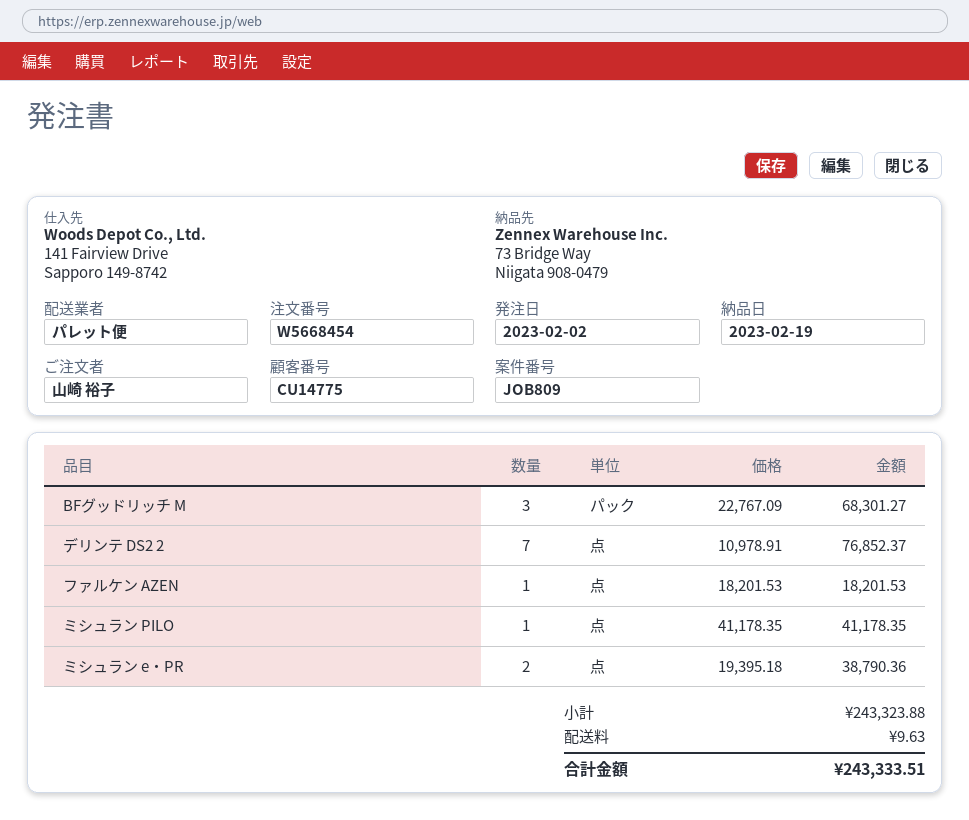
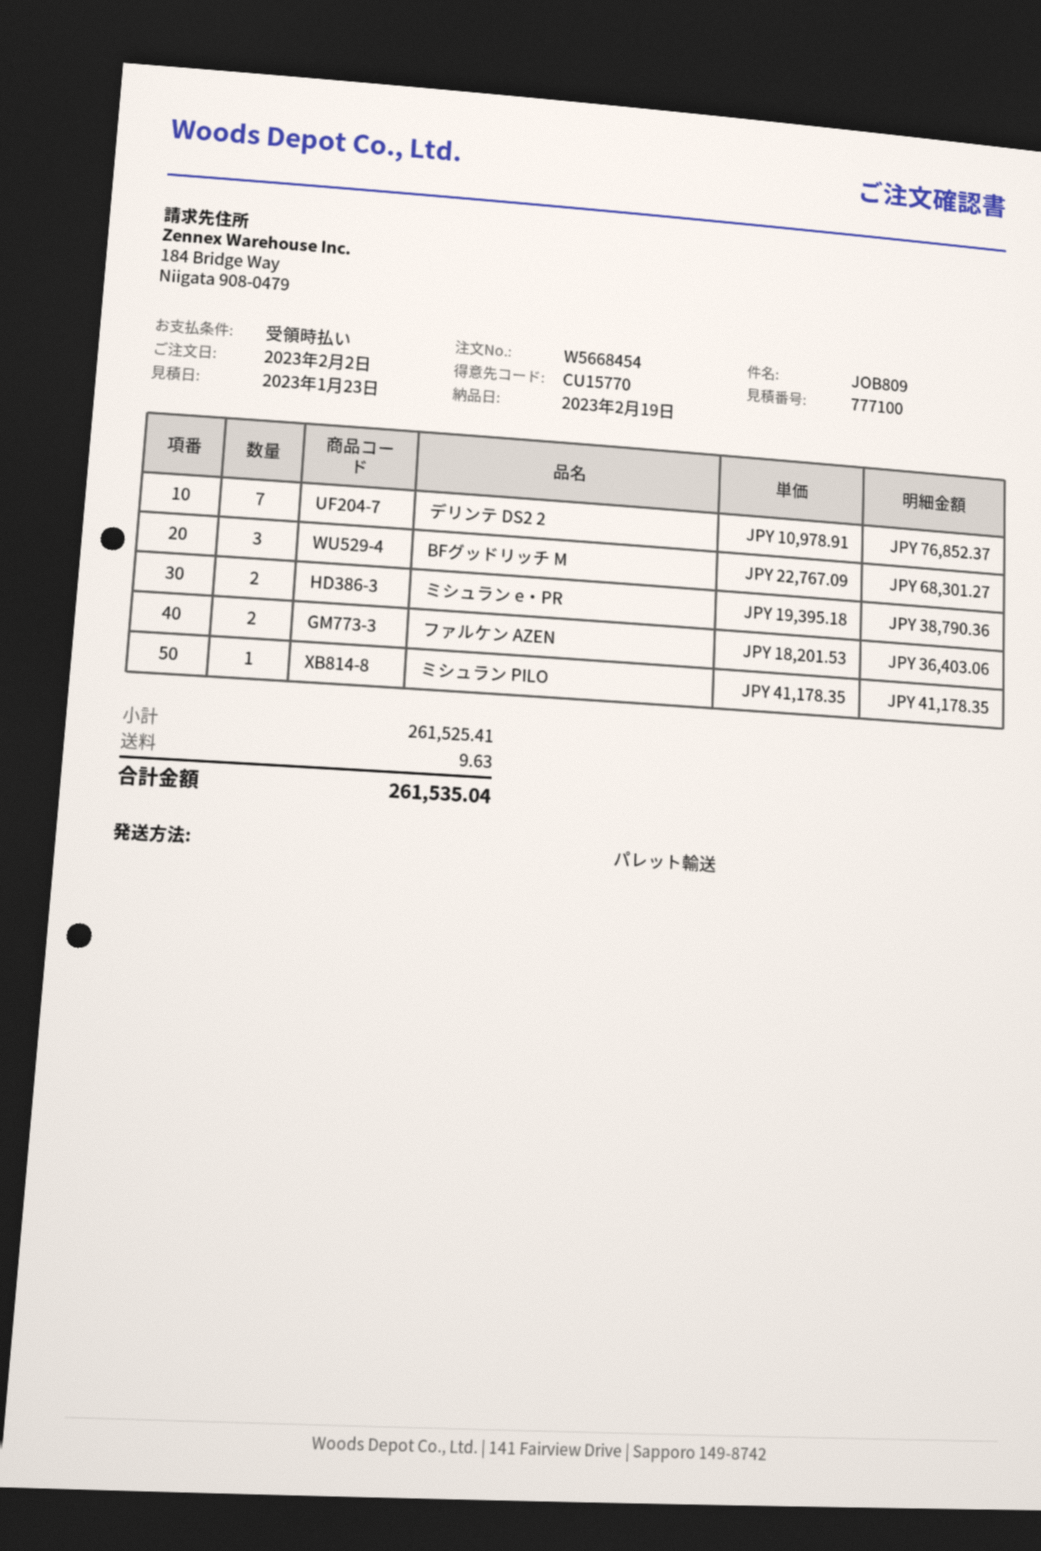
customer number: CU14775 -> CU15770
ファルケン AZEN: 1 x 18201.53 = 18201.53 -> 2 x 18201.53 = 36403.06
subtotal: 243323.88 -> 261525.41
total: 243333.51 -> 261535.04

